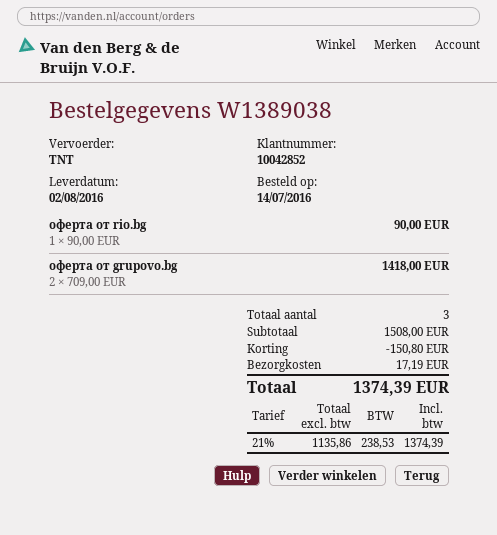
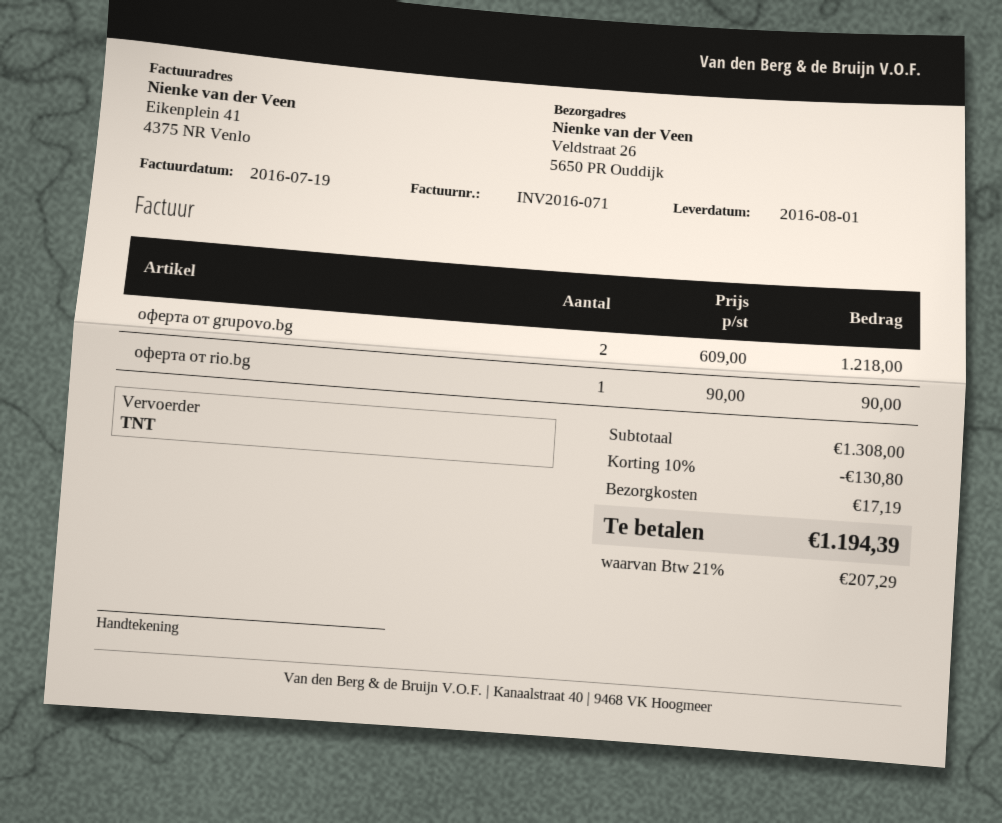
delivery date: 2016-08-02 -> 2016-08-01
оферта от grupovo.bg: 2 x 709.00 = 1418.00 -> 2 x 609.00 = 1218.00
subtotal: 1508.00 -> 1308.00
discount: 150.80 -> 130.80
tax: 21% = 238.53 -> 21% = 207.29
total: 1374.39 -> 1194.39

